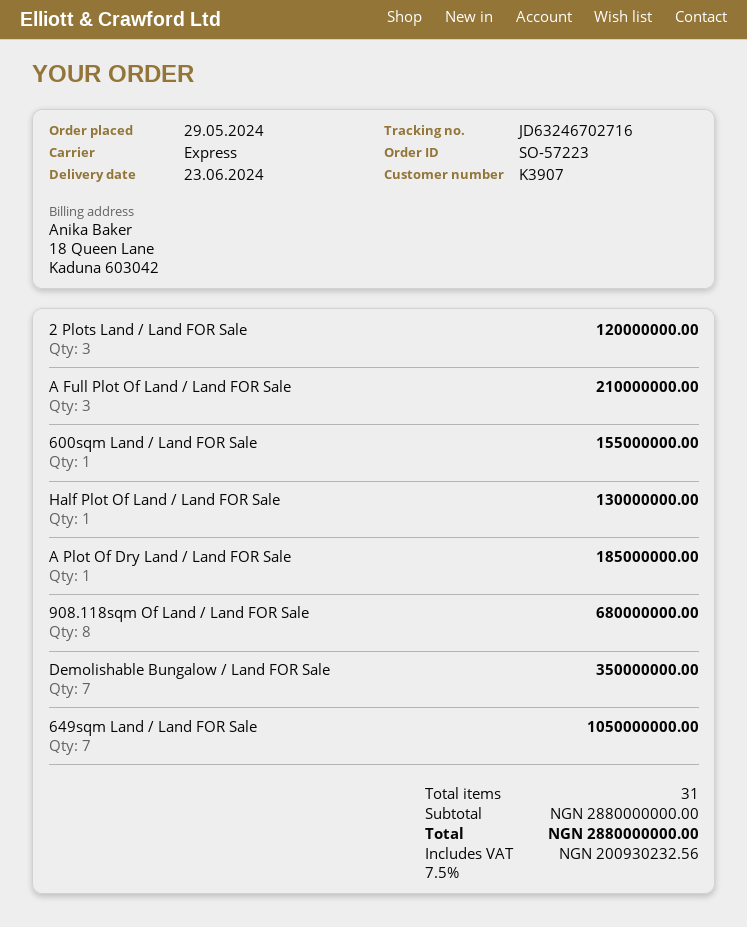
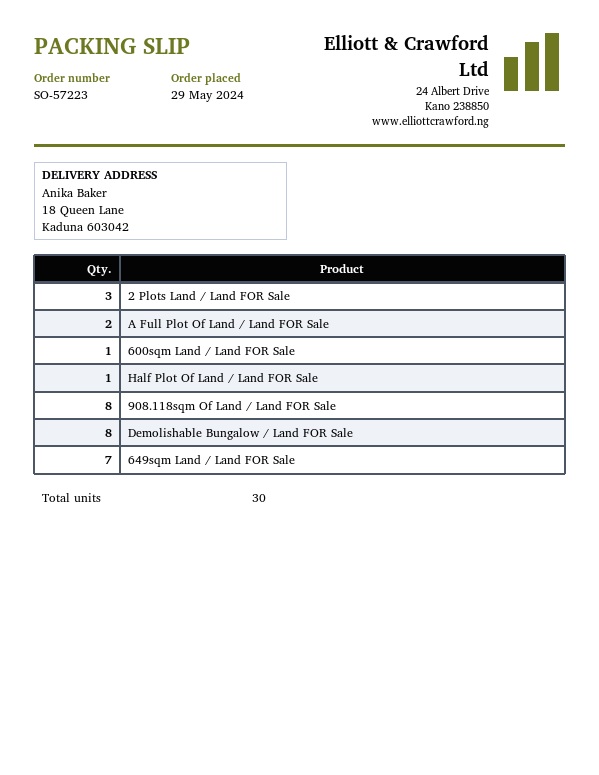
A Full Plot Of Land / Land FOR Sale: 3 -> 2
A Plot Of Dry Land / Land FOR Sale: 1 -> none
Demolishable Bungalow / Land FOR Sale: 7 -> 8
total quantity: 31 -> 30

